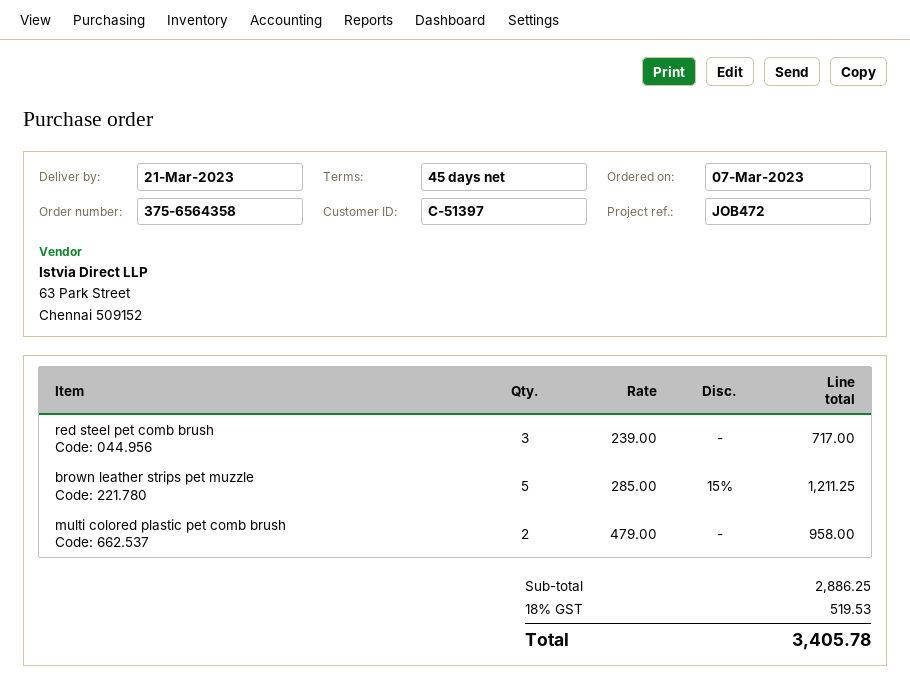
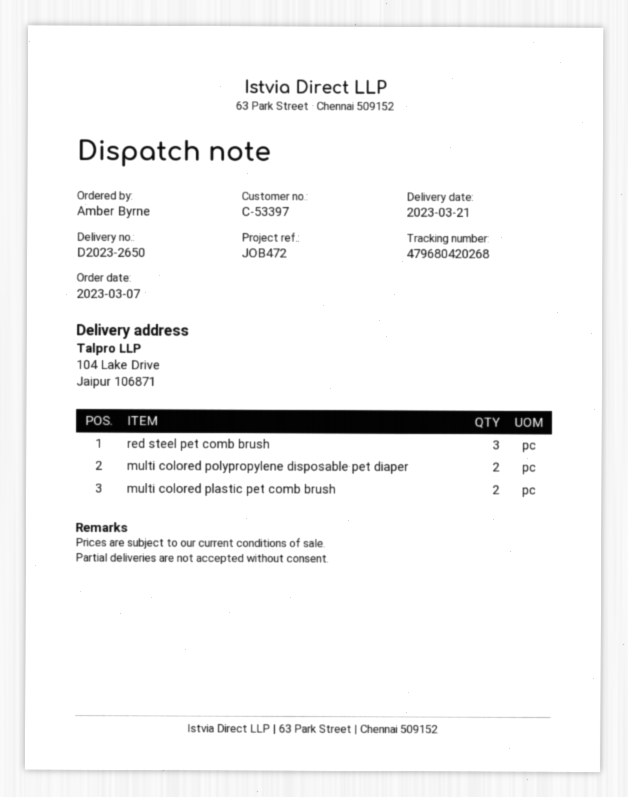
customer number: C-51397 -> C-53397
brown leather strips pet muzzle: 5 -> none
multi colored polypropylene disposable pet diaper: none -> 2

